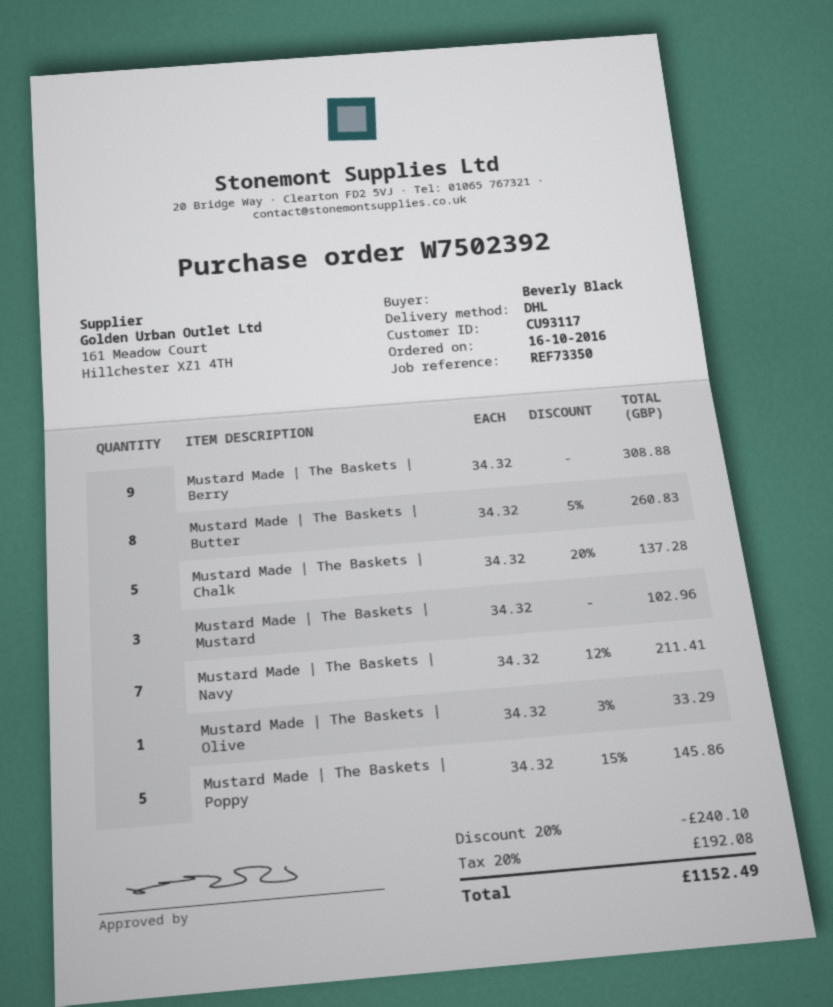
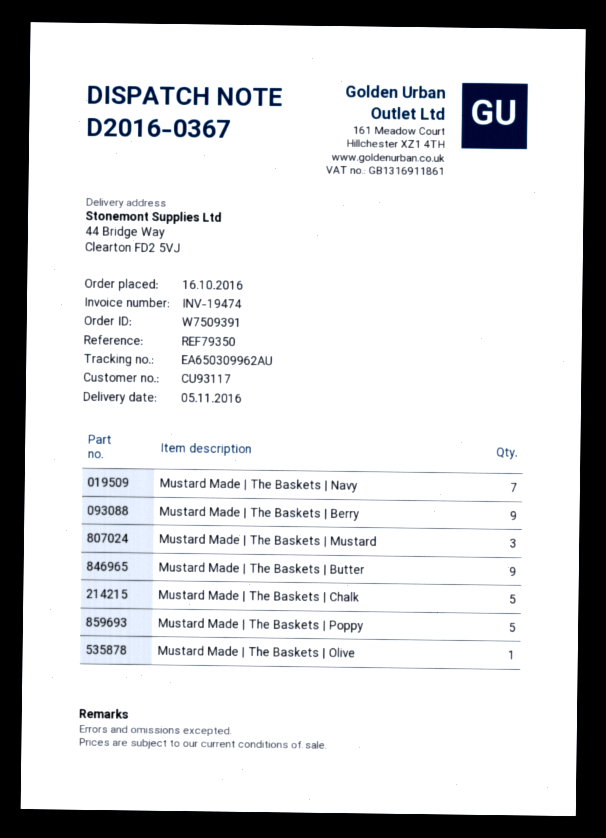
order number: W7502392 -> W7509391
reference: REF73350 -> REF79350
Mustard Made | The Baskets | Butter: 8 -> 9

